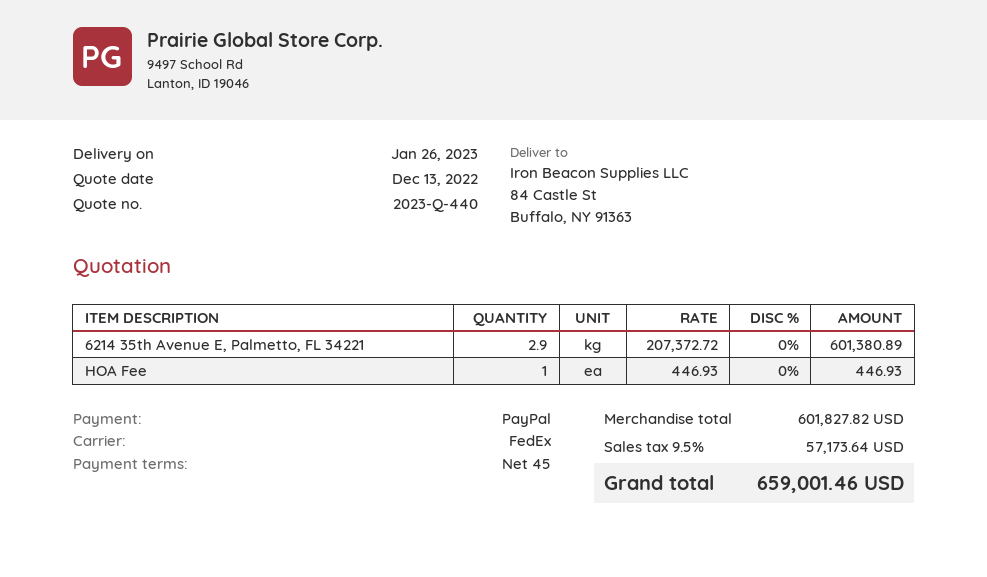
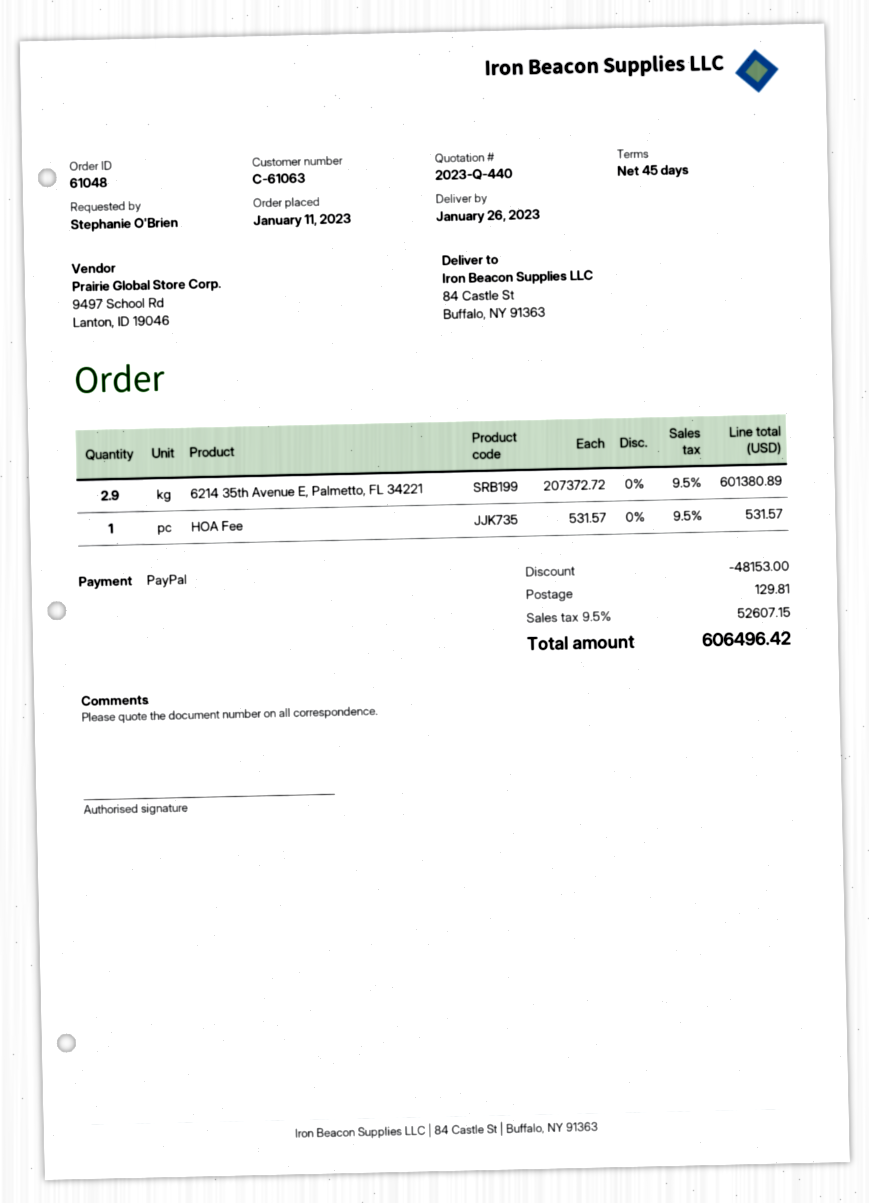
HOA Fee: 1 x 446.93 = 446.93 -> 1 x 531.57 = 531.57
discount: none -> 48153.00
shipping: none -> 129.81
tax: 9.5% = 57173.64 -> 9.5% = 52607.15
total: 659001.46 -> 606496.42

